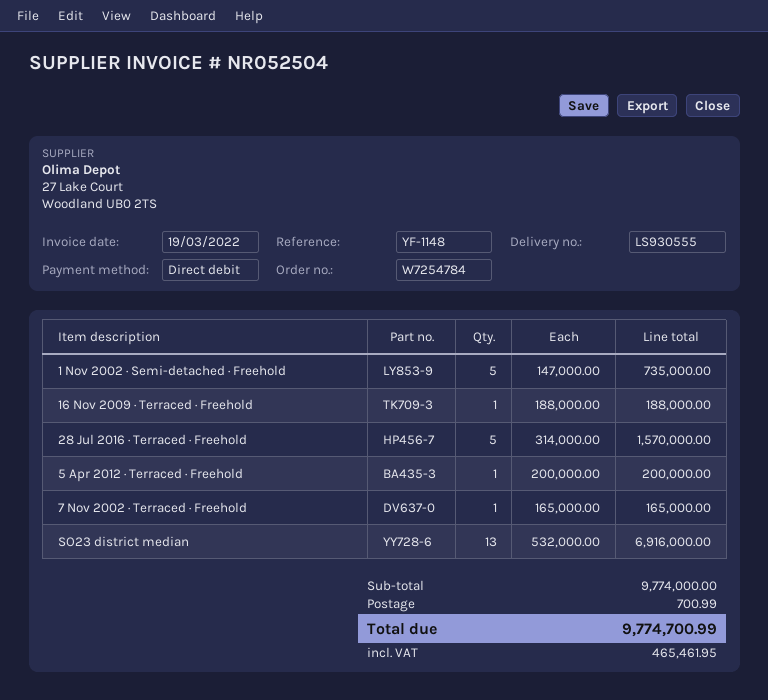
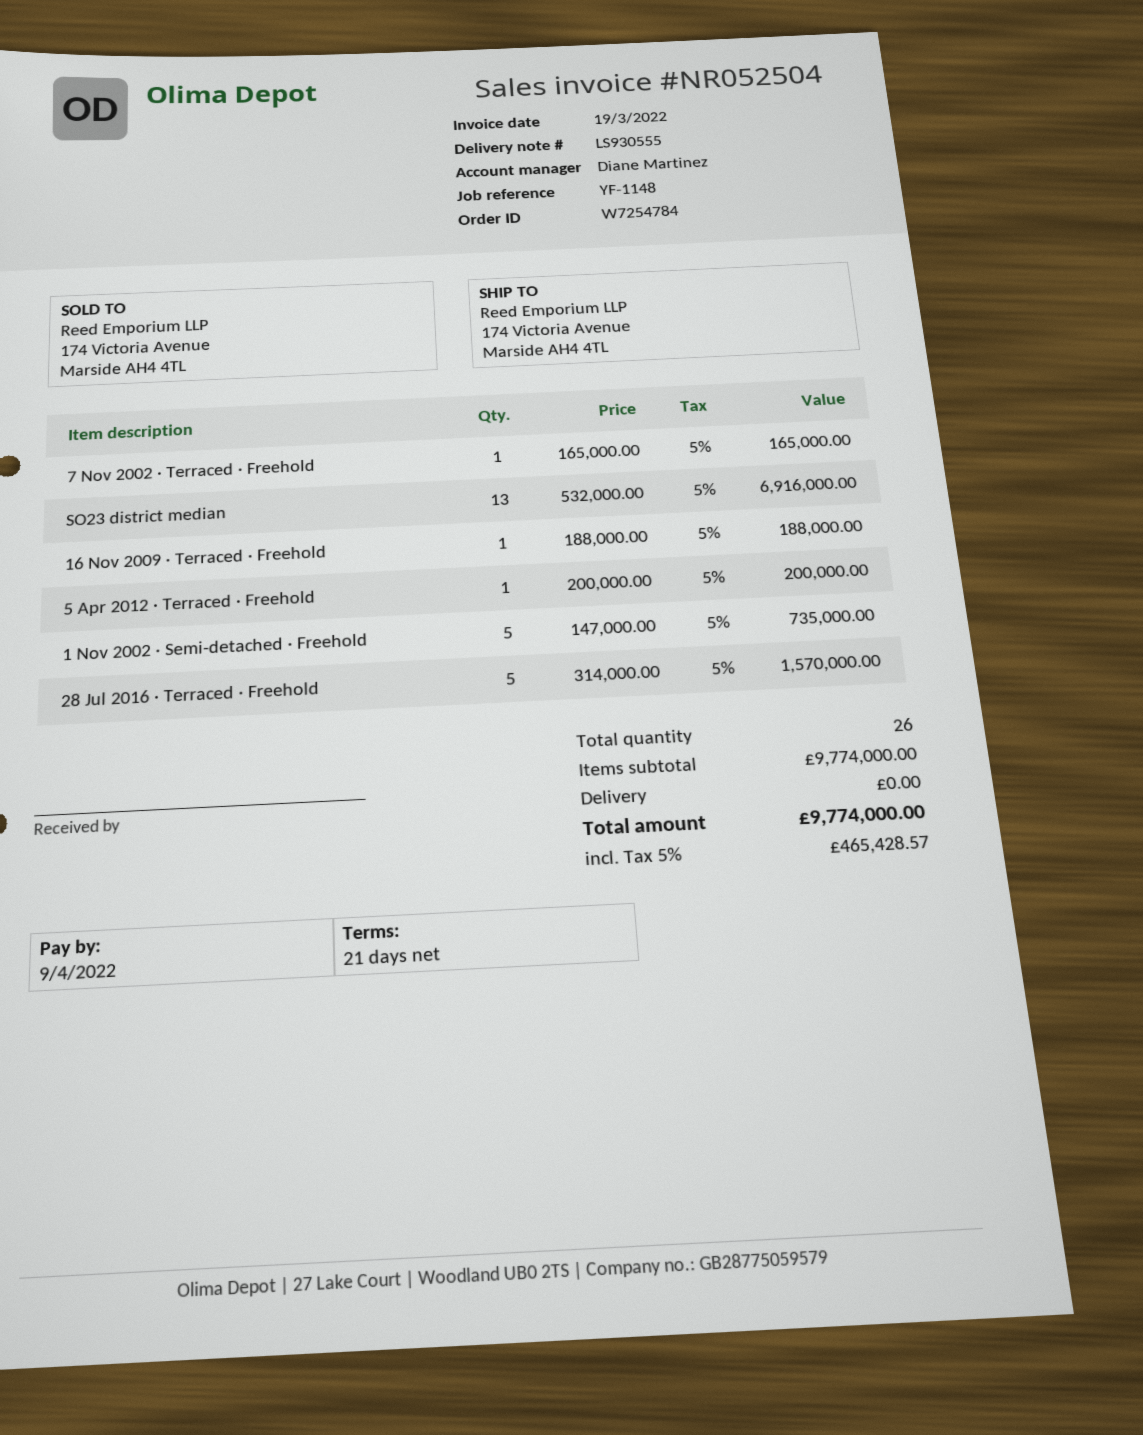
shipping: 700.99 -> 0.00
tax: 465461.95 -> 465428.57
total: 9774700.99 -> 9774000.00

